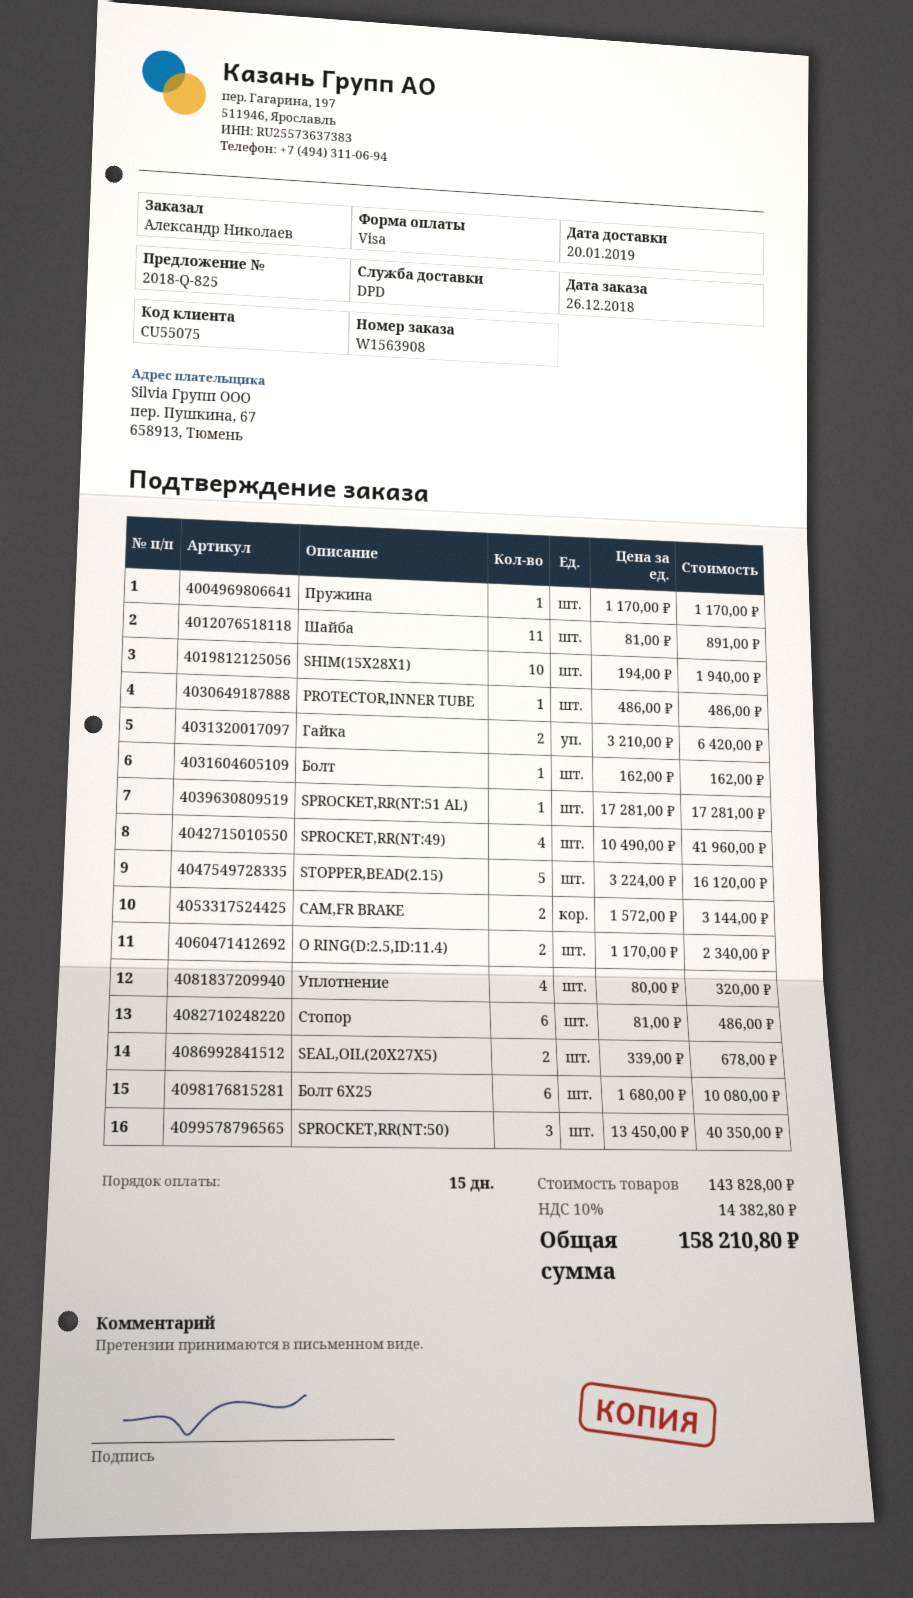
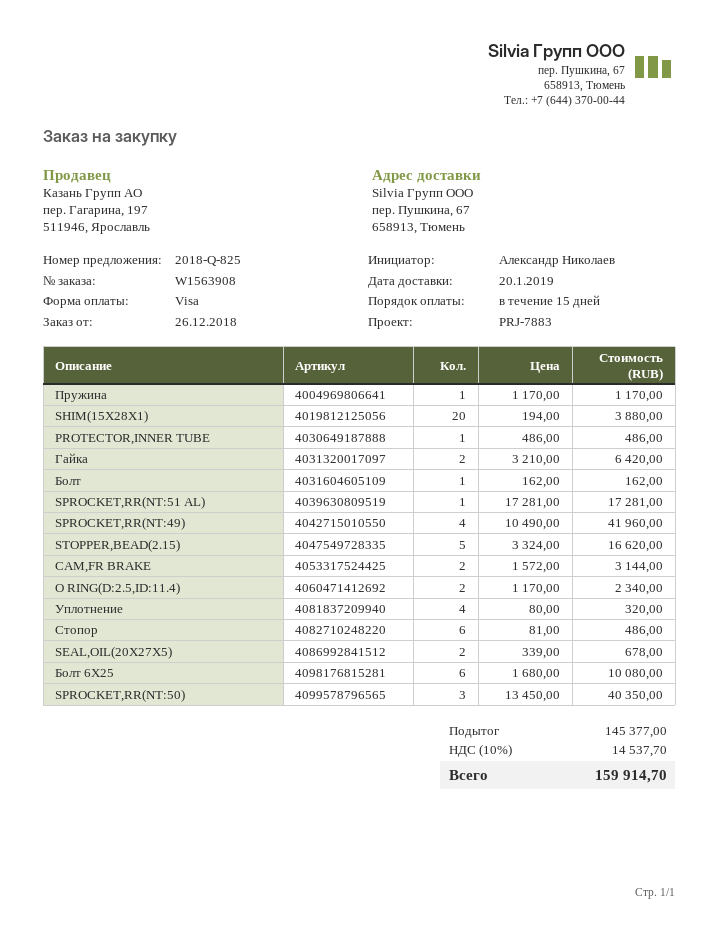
Шайба: 11 x 81.00 = 891.00 -> none
SHIM(15X28X1): 10 x 194.00 = 1940.00 -> 20 x 194.00 = 3880.00
STOPPER,BEAD(2.15): 5 x 3224.00 = 16120.00 -> 5 x 3324.00 = 16620.00
subtotal: 143828.00 -> 145377.00
tax: 10% = 14382.80 -> 10% = 14537.70
total: 158210.80 -> 159914.70

